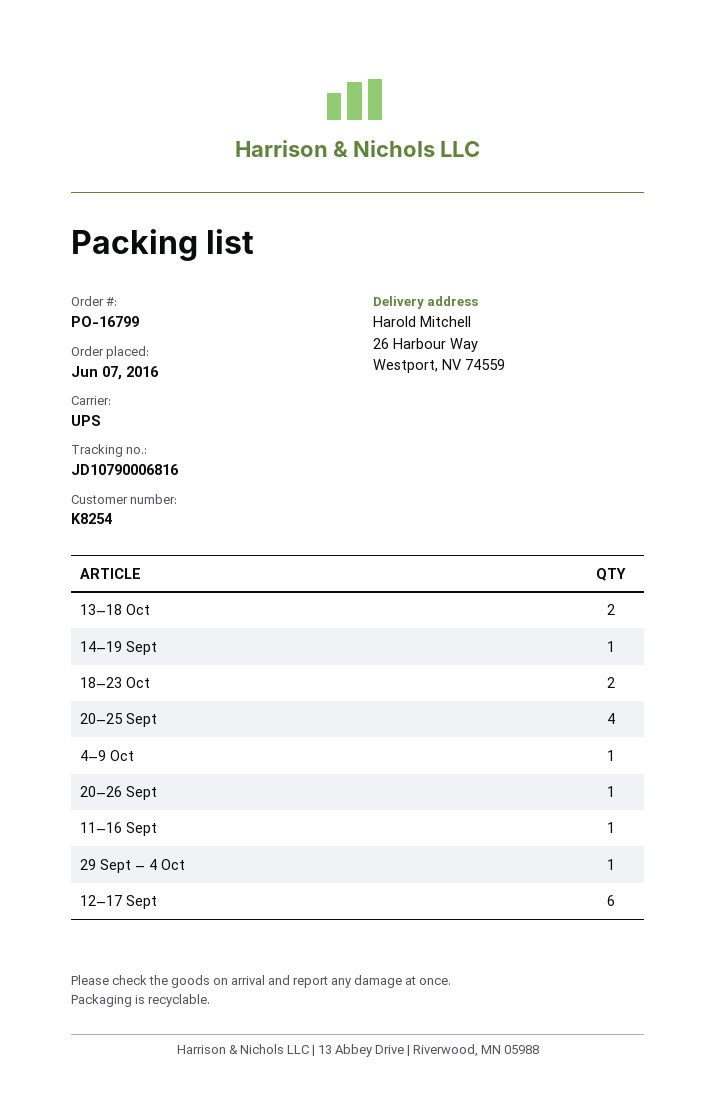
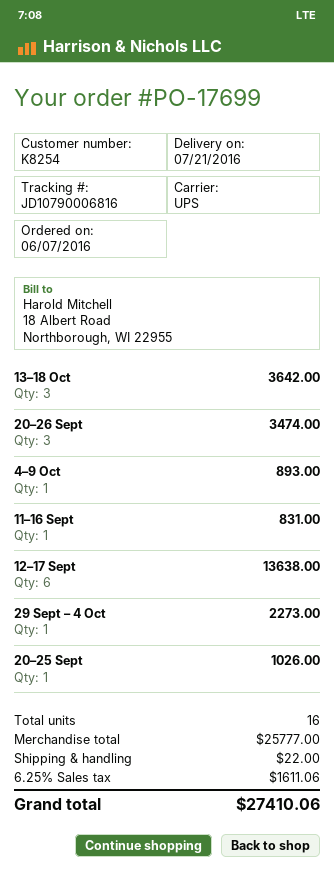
order number: PO-16799 -> PO-17699
13–18 Oct: 2 -> 3
14–19 Sept: 1 -> none
18–23 Oct: 2 -> none
20–25 Sept: 4 -> 1
20–26 Sept: 1 -> 3

